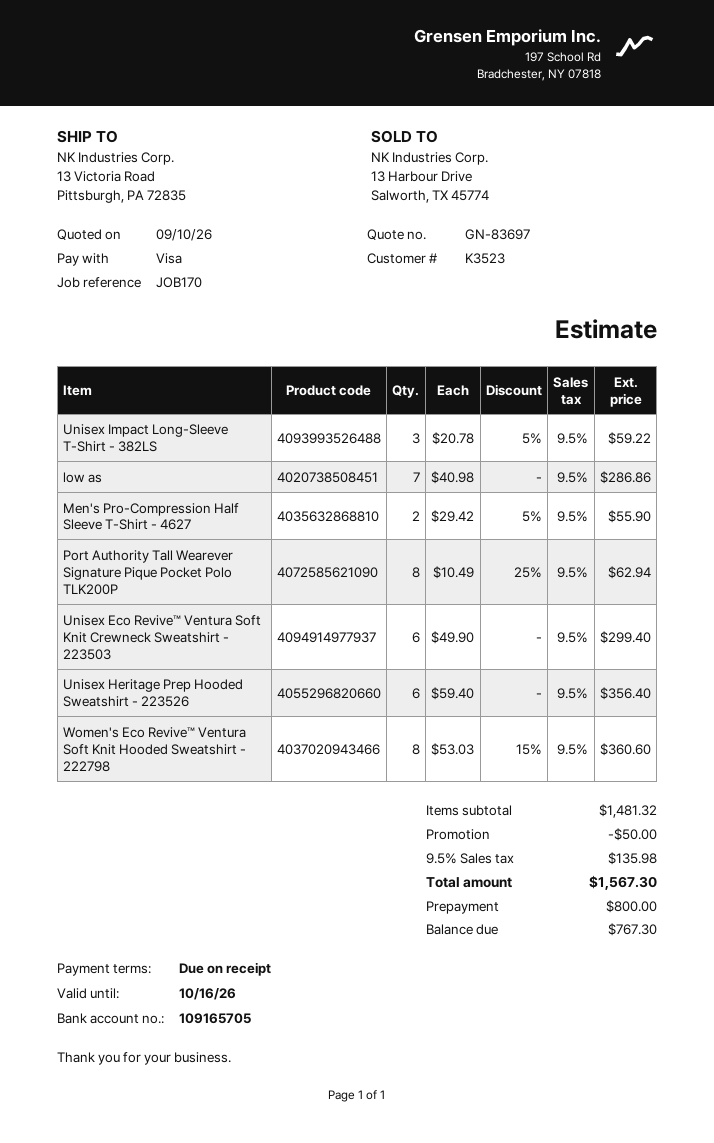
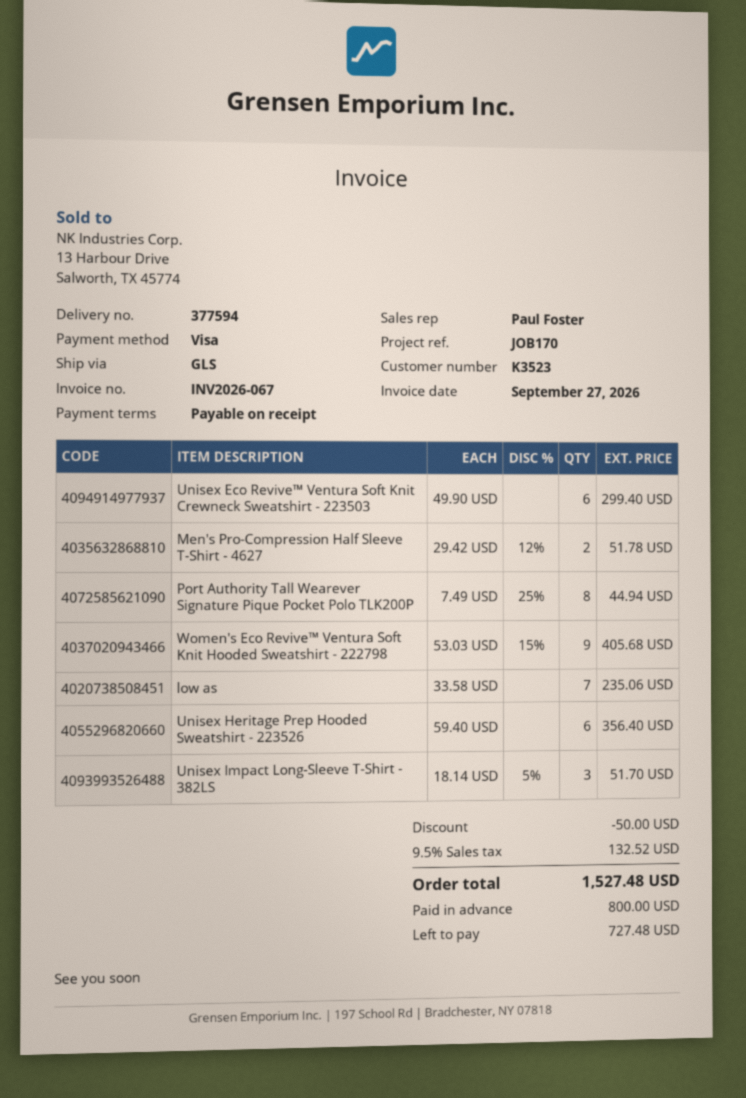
Unisex Impact Long-Sleeve T-Shirt - 382LS: 3 x 20.78 - 5% = 59.22 -> 3 x 18.14 - 5% = 51.70
low as: 7 x 40.98 = 286.86 -> 7 x 33.58 = 235.06
Men's Pro-Compression Half Sleeve T-Shirt - 4627: 2 x 29.42 - 5% = 55.90 -> 2 x 29.42 - 12% = 51.78
Port Authority Tall Wearever Signature Pique Pocket Polo TLK200P: 8 x 10.49 - 25% = 62.94 -> 8 x 7.49 - 25% = 44.94
Women's Eco Revive™ Ventura Soft Knit Hooded Sweatshirt - 222798: 8 x 53.03 - 15% = 360.60 -> 9 x 53.03 - 15% = 405.68
tax: 9.5% = 135.98 -> 9.5% = 132.52
total: 1567.30 -> 1527.48
balance: 767.30 -> 727.48

